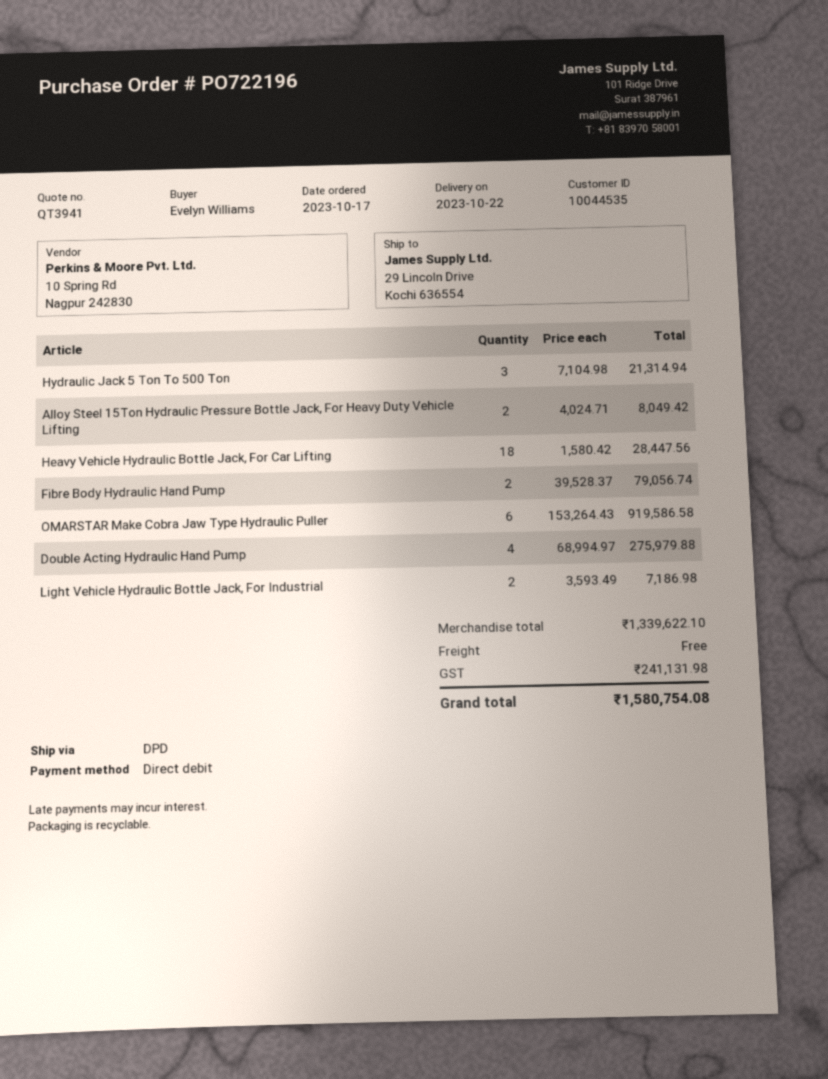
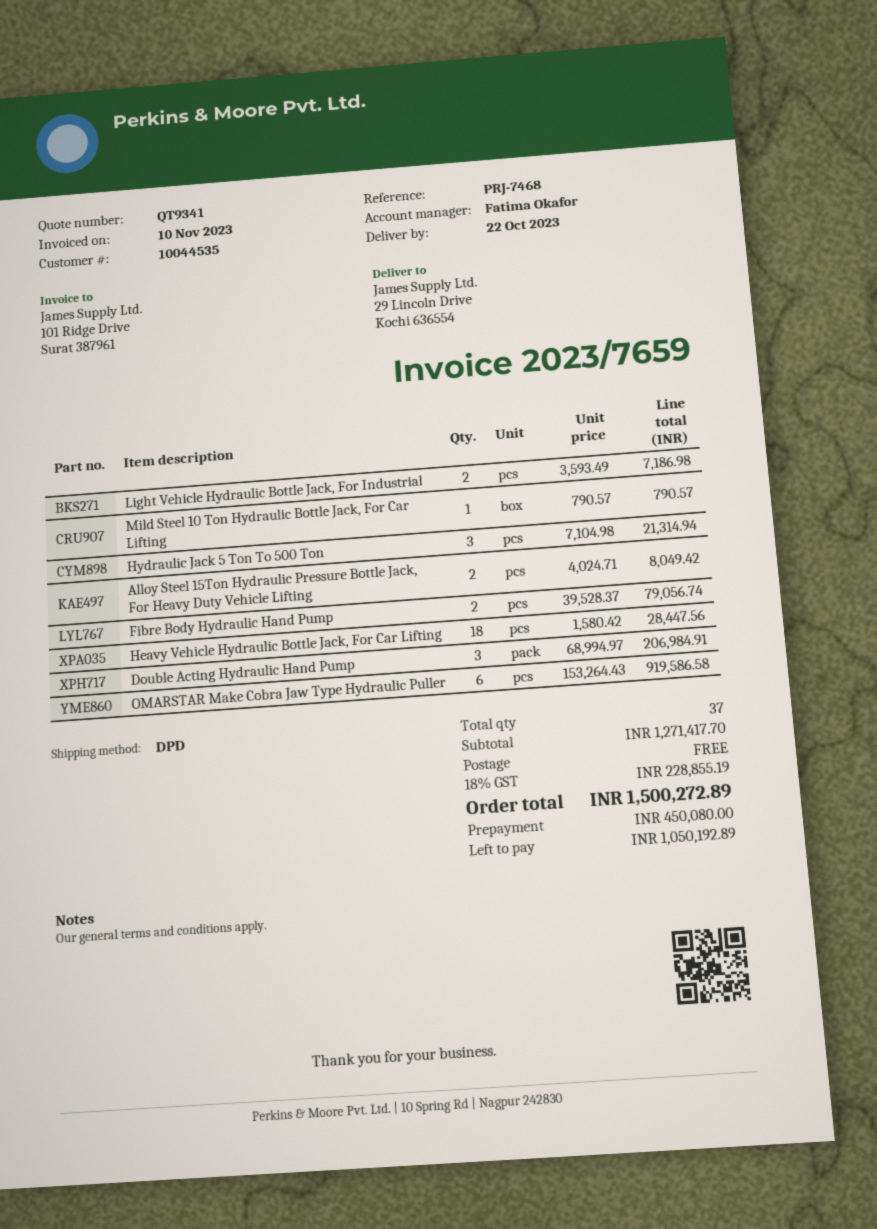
quote number: QT3941 -> QT9341
Double Acting Hydraulic Hand Pump: 4 x 68994.97 = 275979.88 -> 3 x 68994.97 = 206984.91
Mild Steel 10 Ton Hydraulic Bottle Jack, For Car Lifting: none -> 1 x 790.57 = 790.57
subtotal: 1339622.10 -> 1271417.70
tax: 241131.98 -> 228855.19
total: 1580754.08 -> 1500272.89

